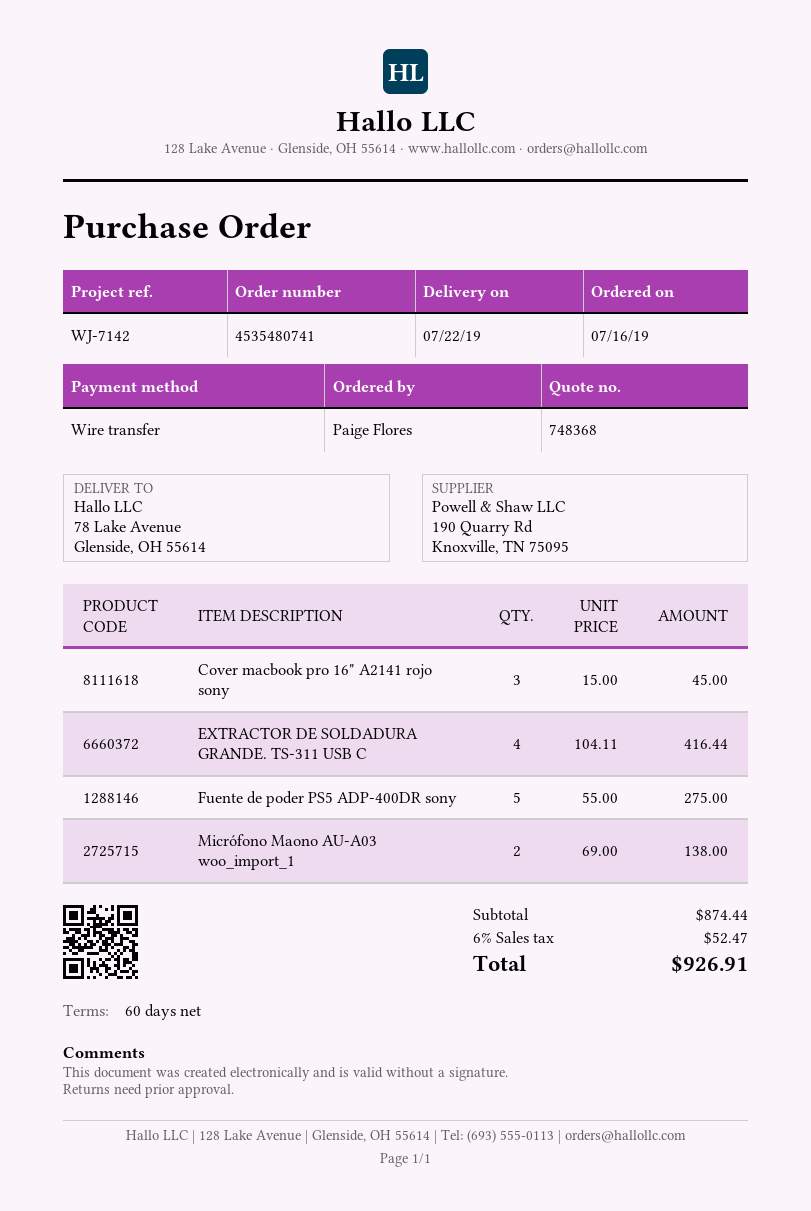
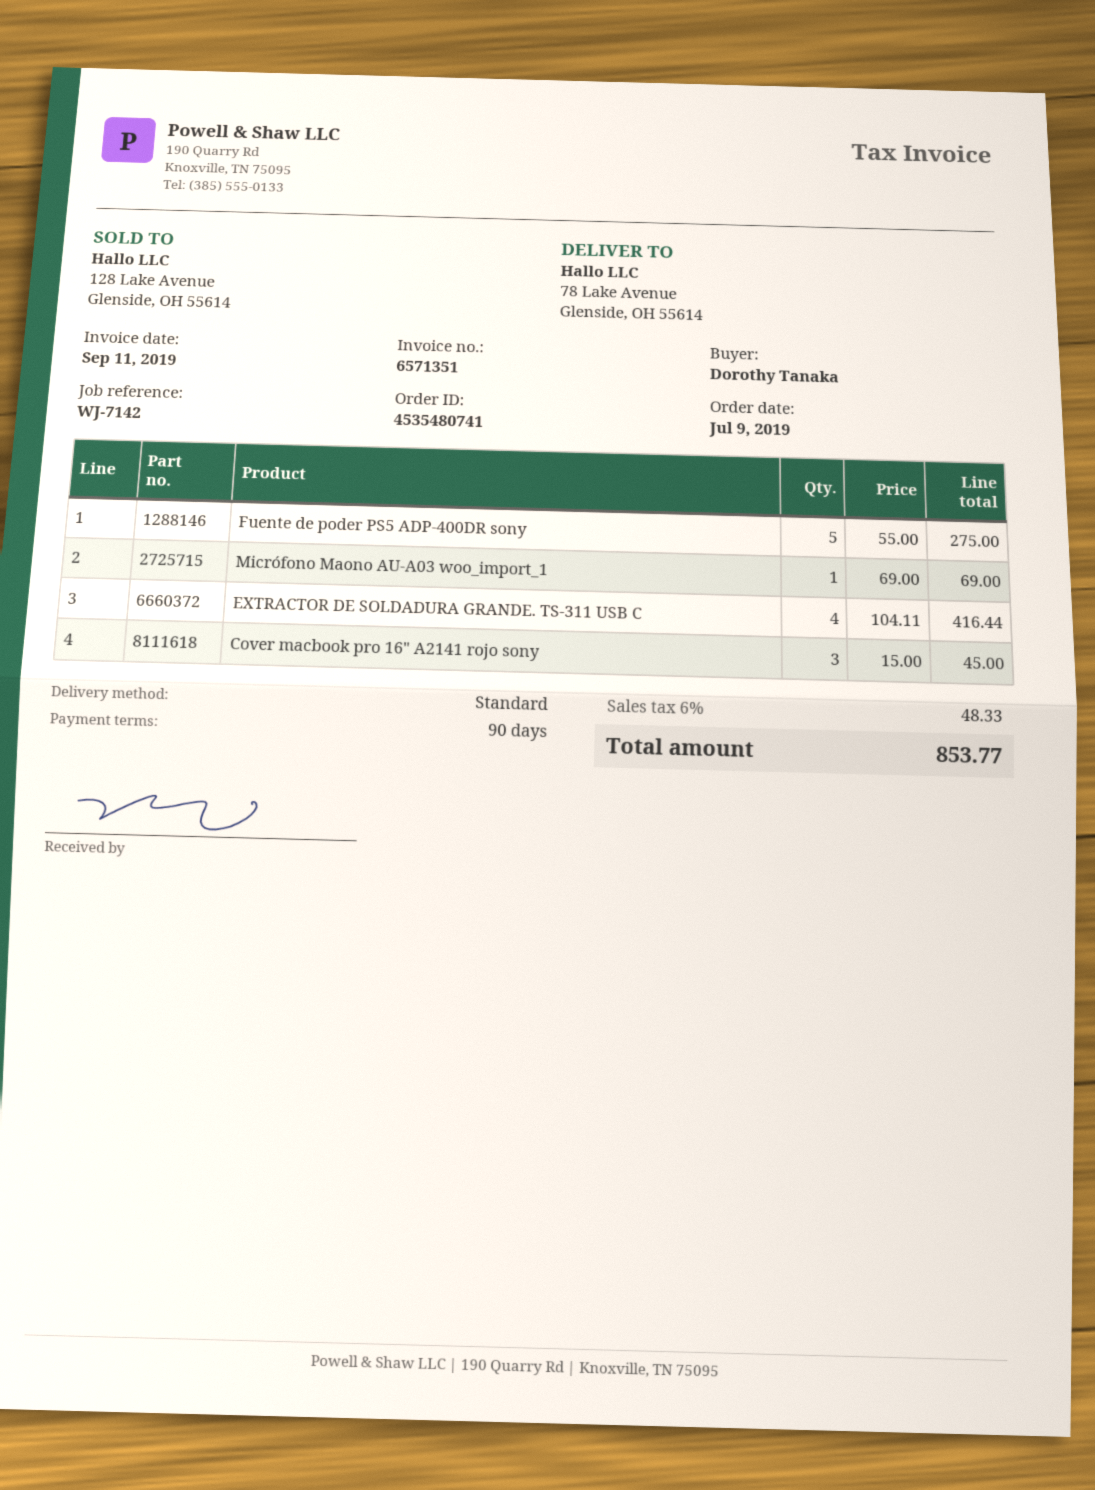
order date: 2019-07-16 -> 2019-07-09
payment terms: 60 days -> 90 days
ordered by: Paige Flores -> Dorothy Tanaka
Micrófono Maono AU-A03 woo_import_1: 2 x 69.00 = 138.00 -> 1 x 69.00 = 69.00
tax: 6% = 52.47 -> 6% = 48.33
total: 926.91 -> 853.77

